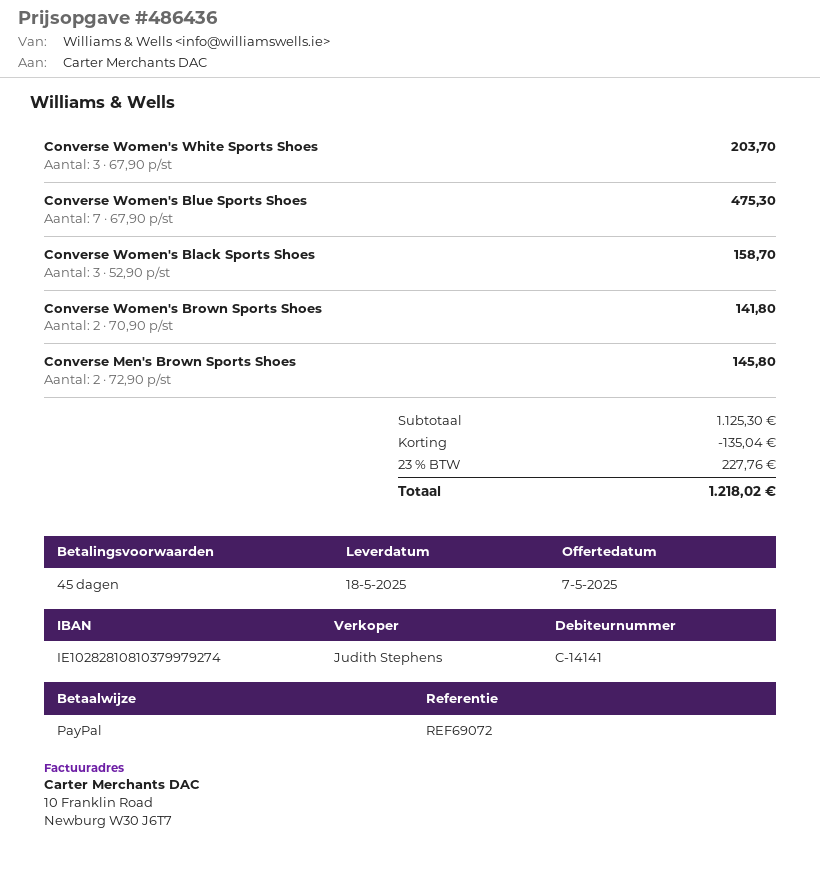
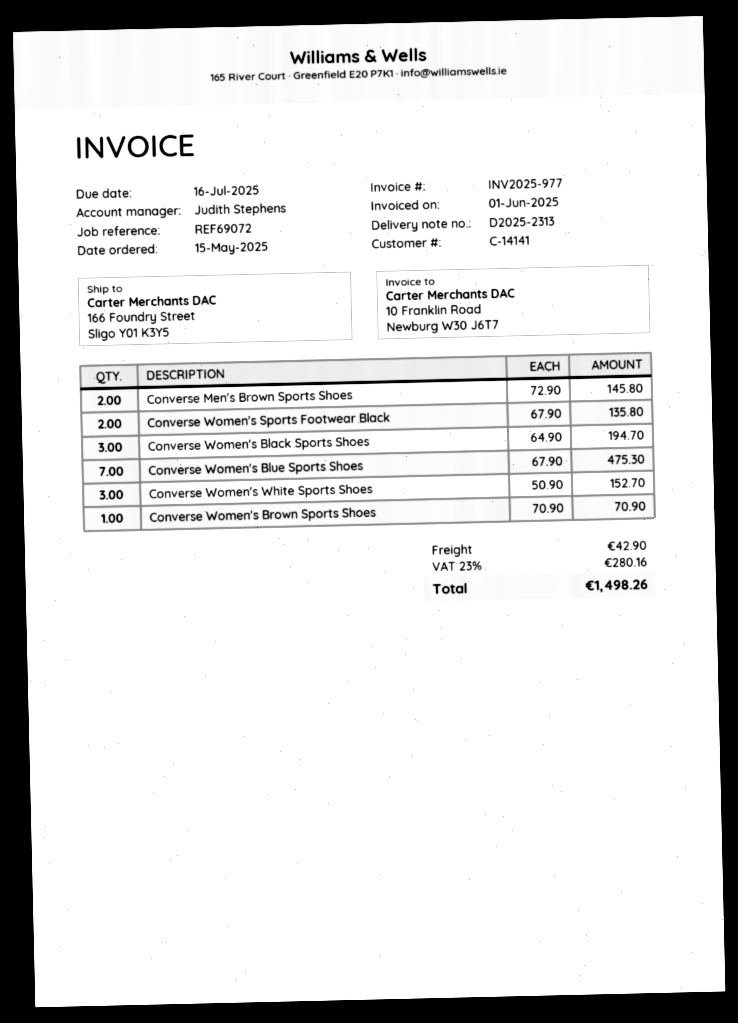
Converse Women's White Sports Shoes: 3 x 67.90 = 203.70 -> 3 x 50.90 = 152.70
Converse Women's Black Sports Shoes: 3 x 52.90 = 158.70 -> 3 x 64.90 = 194.70
Converse Women's Brown Sports Shoes: 2 x 70.90 = 141.80 -> 1 x 70.90 = 70.90
Converse Women's Sports Footwear Black: none -> 2 x 67.90 = 135.80
discount: 135.04 -> none
shipping: none -> 42.90
tax: 23% = 227.76 -> 23% = 280.16
total: 1218.02 -> 1498.26

